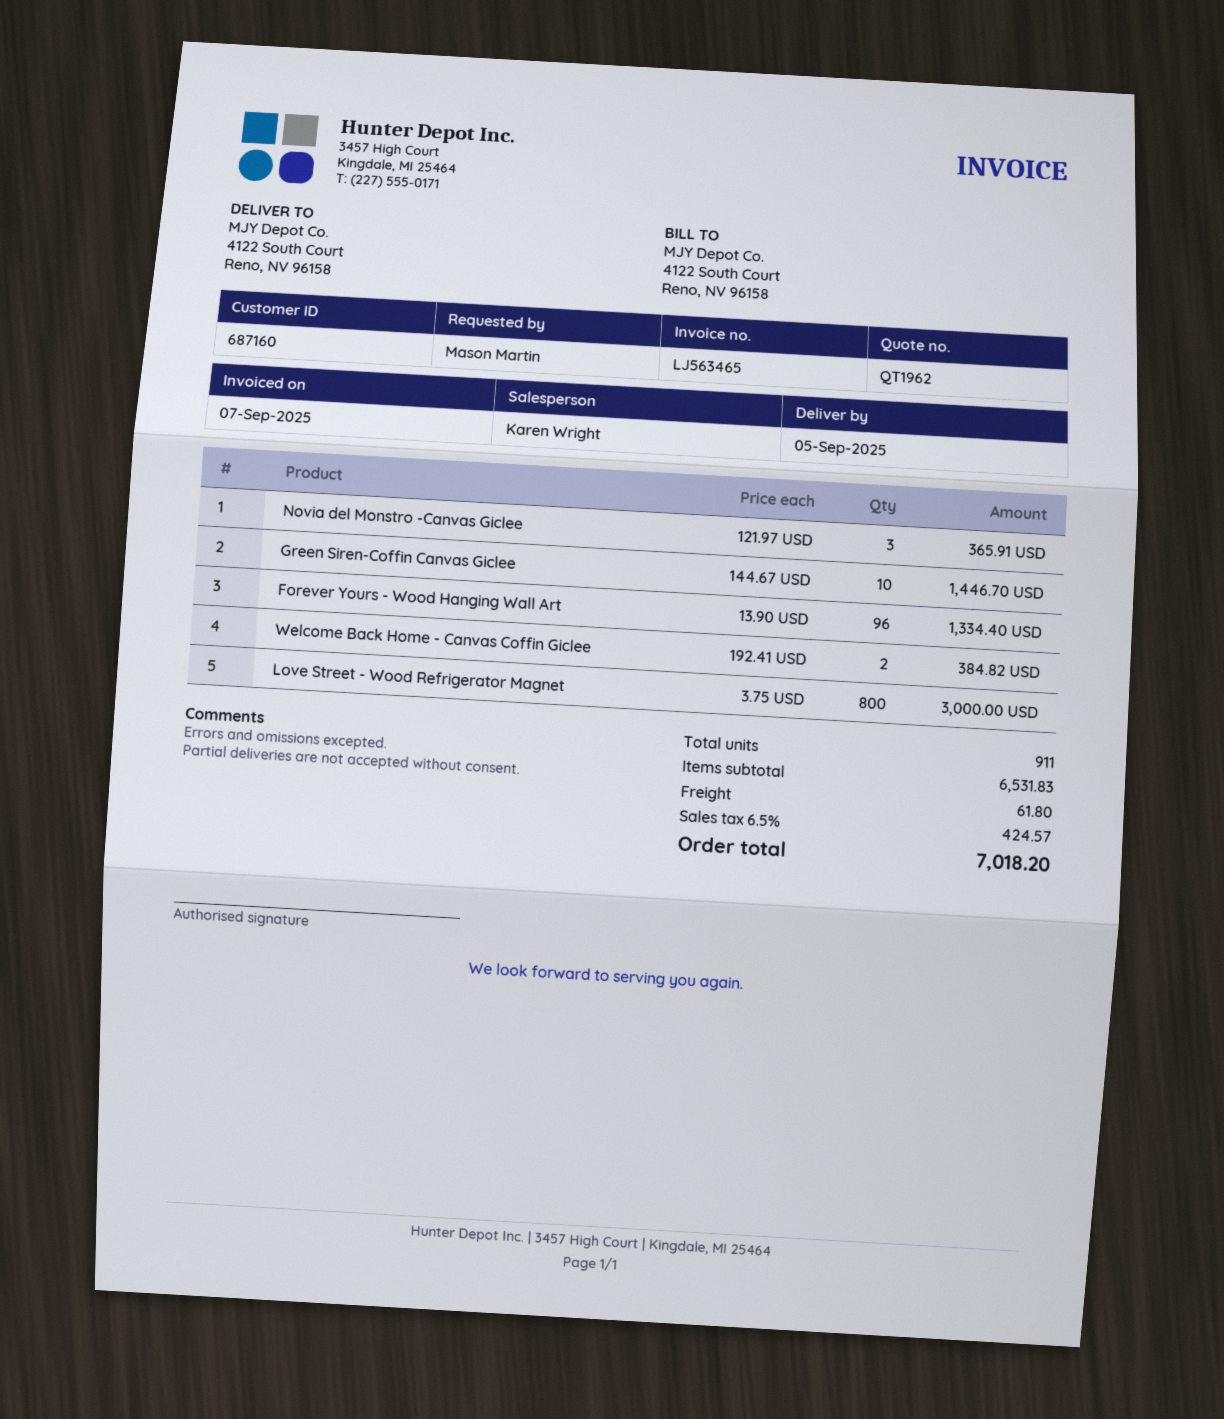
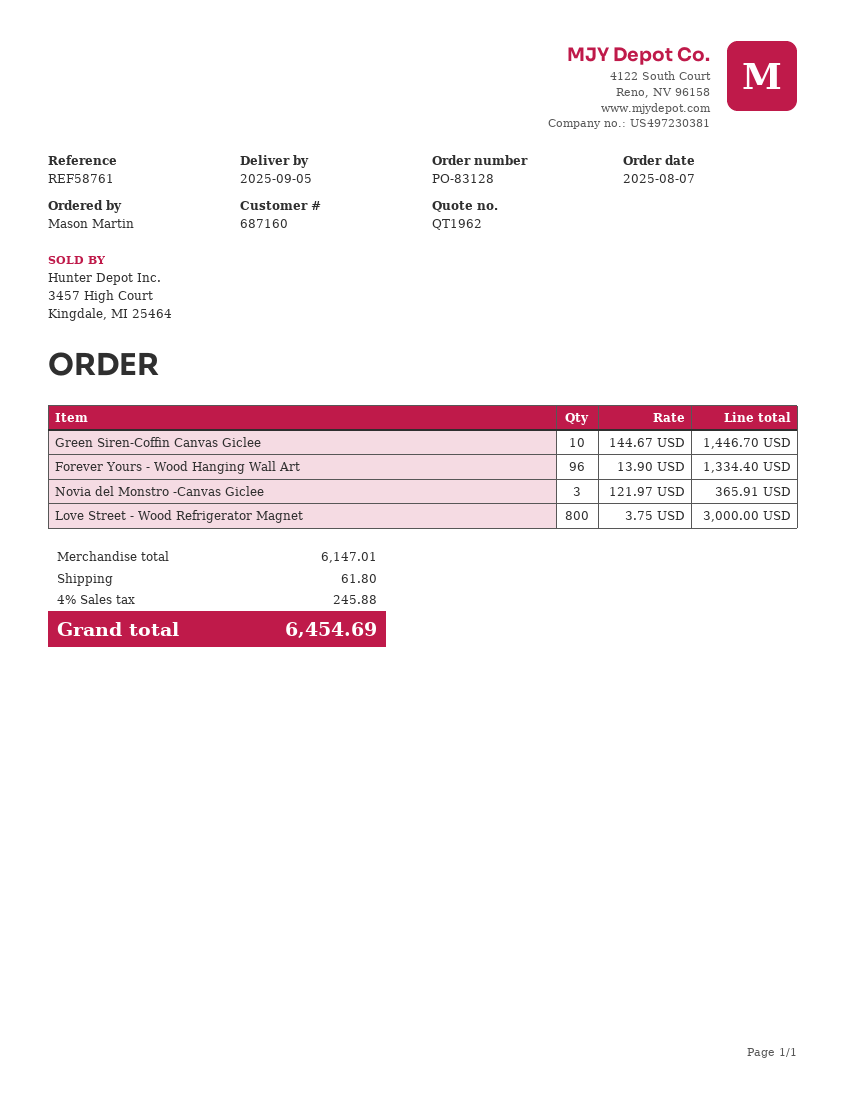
Welcome Back Home - Canvas Coffin Giclee: 2 x 192.41 = 384.82 -> none
subtotal: 6531.83 -> 6147.01
tax: 6.5% = 424.57 -> 4% = 245.88
total: 7018.20 -> 6454.69

